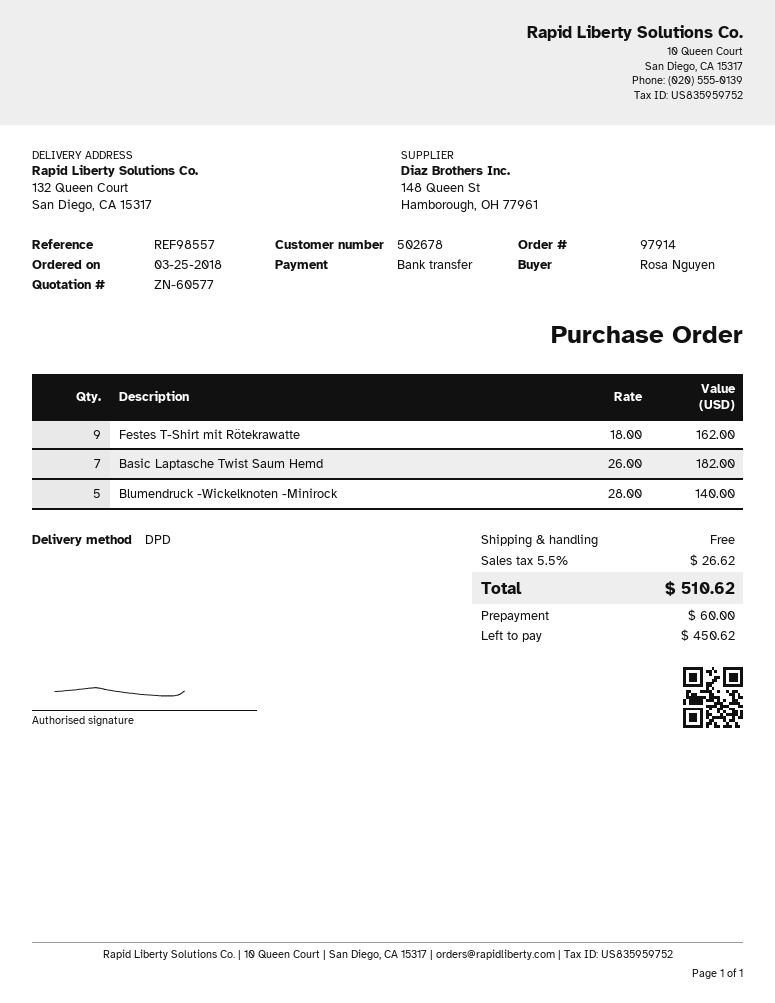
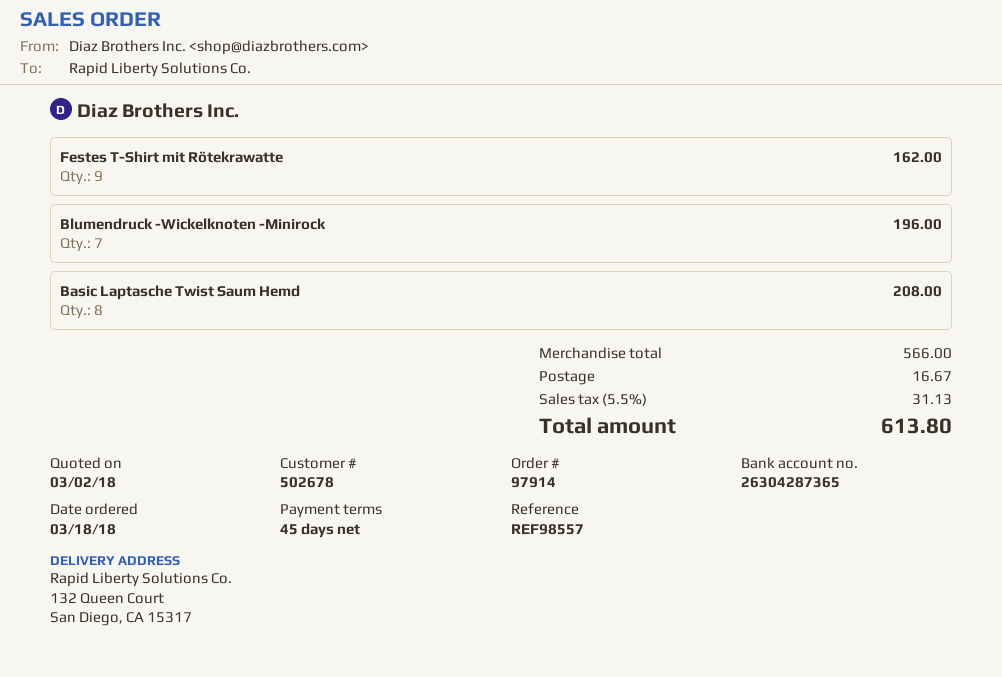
order date: 2018-03-25 -> 2018-03-18
Basic Laptasche Twist Saum Hemd: 7 for 182.00 -> 8 for 208.00
Blumendruck -Wickelknoten -Minirock: 5 for 140.00 -> 7 for 196.00
shipping: 0.00 -> 16.67
tax: 5.5% = 26.62 -> 5.5% = 31.13
total: 510.62 -> 613.80

